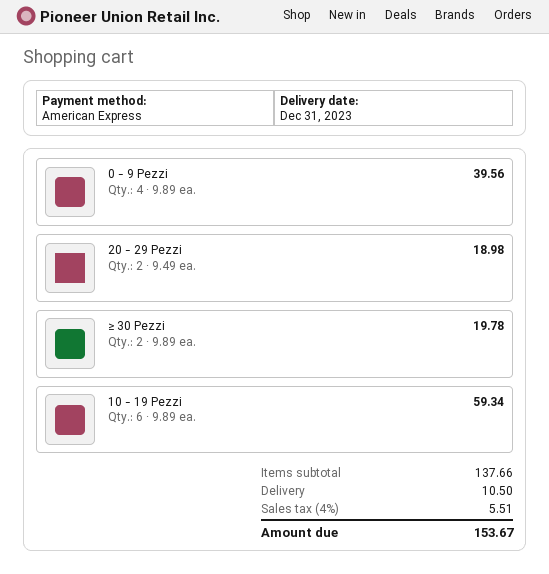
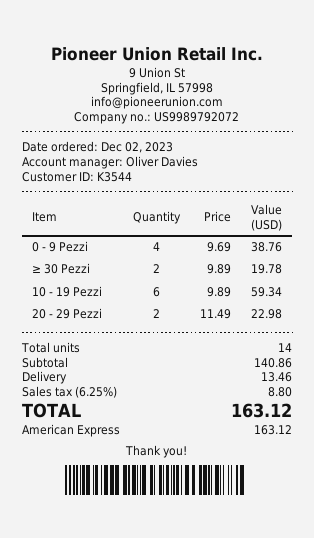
0 - 9 Pezzi: 4 x 9.89 = 39.56 -> 4 x 9.69 = 38.76
20 - 29 Pezzi: 2 x 9.49 = 18.98 -> 2 x 11.49 = 22.98
subtotal: 137.66 -> 140.86
shipping: 10.50 -> 13.46
tax: 4% = 5.51 -> 6.25% = 8.80
total: 153.67 -> 163.12

